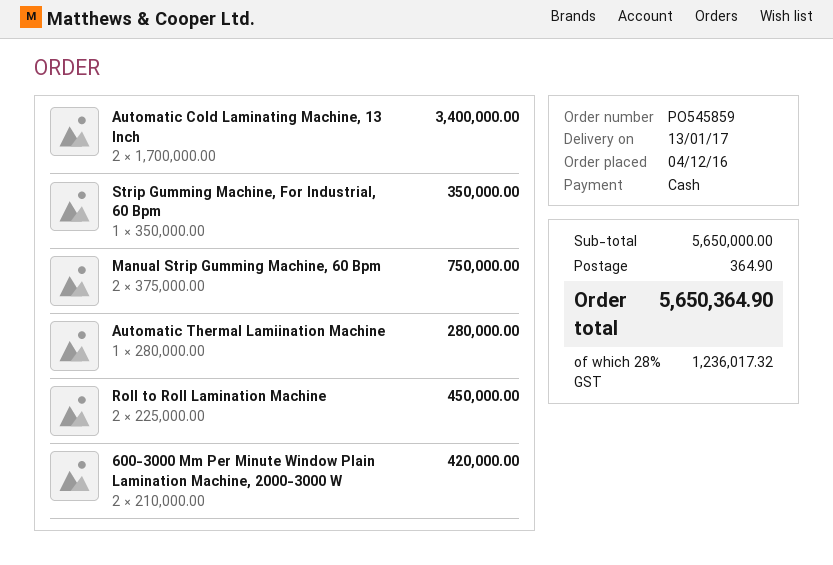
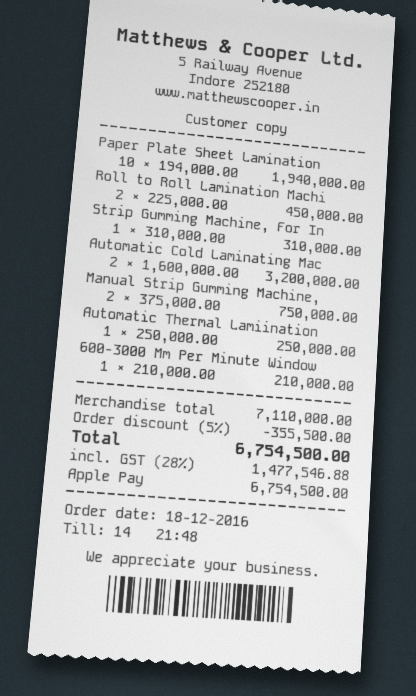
order date: 2016-12-04 -> 2016-12-18
payment method: cash -> Apple Pay
Automatic Cold Laminating Machine, 13 Inch: 2 x 1700000.00 = 3400000.00 -> 2 x 1600000.00 = 3200000.00
Strip Gumming Machine, For Industrial, 60 Bpm: 1 x 350000.00 = 350000.00 -> 1 x 310000.00 = 310000.00
Automatic Thermal Lamiination Machine: 1 x 280000.00 = 280000.00 -> 1 x 250000.00 = 250000.00
600-3000 Mm Per Minute Window Plain Lamination Machine, 2000-3000 W: 2 x 210000.00 = 420000.00 -> 1 x 210000.00 = 210000.00
Paper Plate Sheet Lamination: none -> 10 x 194000.00 = 1940000.00
subtotal: 5650000.00 -> 7110000.00
discount: none -> 5% = 355500.00
shipping: 364.90 -> none
tax: 28% = 1236017.32 -> 28% = 1477546.88
total: 5650364.90 -> 6754500.00

